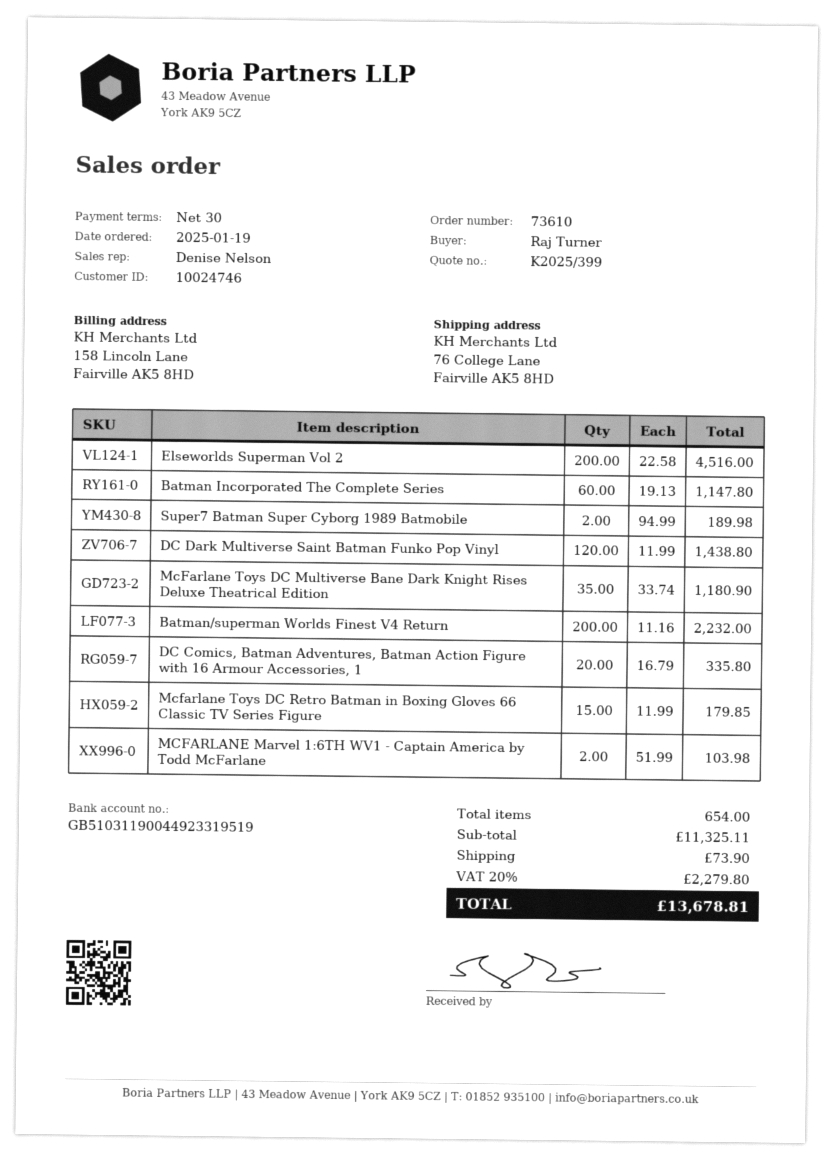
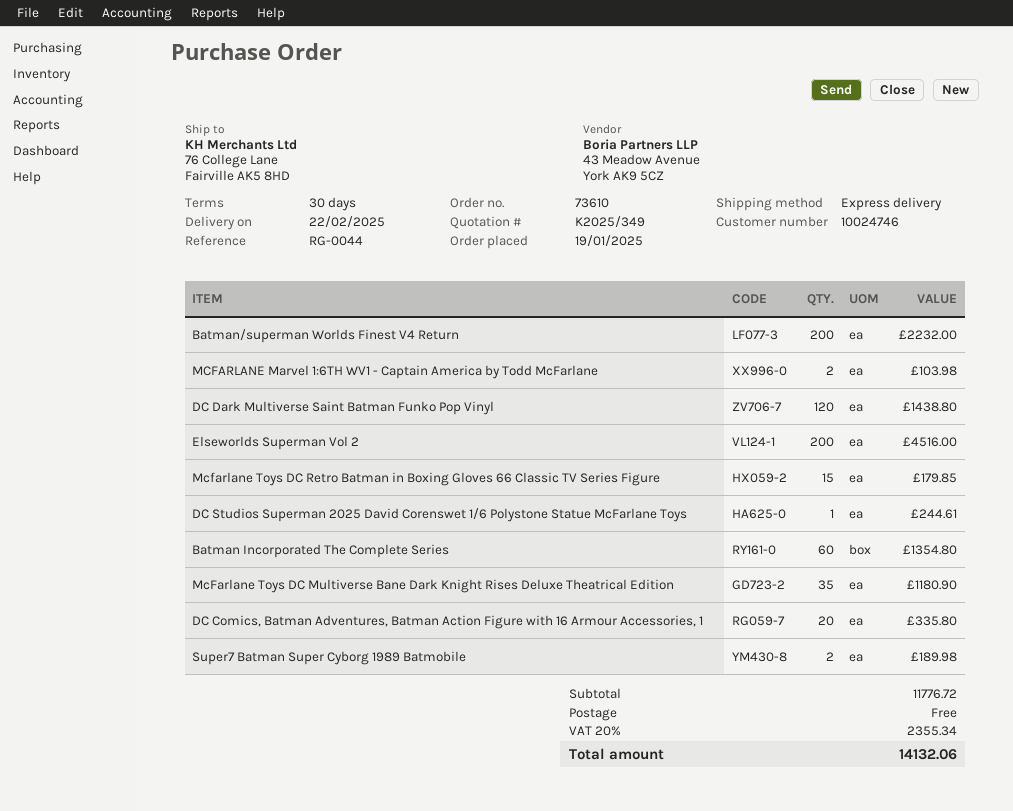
quote number: K2025/399 -> K2025/349
Batman Incorporated The Complete Series: 60 for 1147.80 -> 60 for 1354.80
DC Studios Superman 2025 David Corenswet 1/6 Polystone Statue McFarlane Toys: none -> 1 for 244.61
subtotal: 11325.11 -> 11776.72
shipping: 73.90 -> 0.00
tax: 20% = 2279.80 -> 20% = 2355.34
total: 13678.81 -> 14132.06

